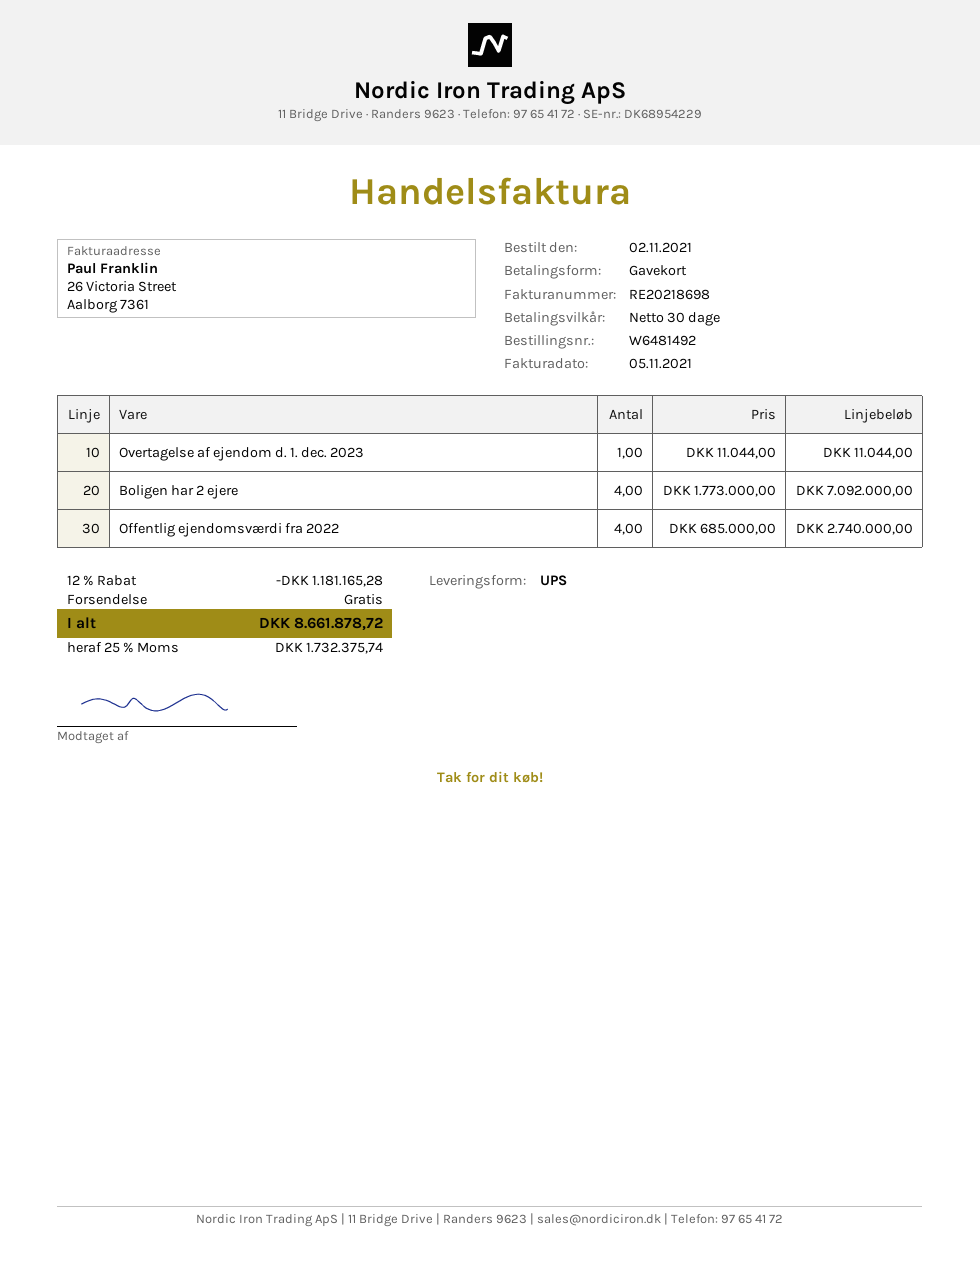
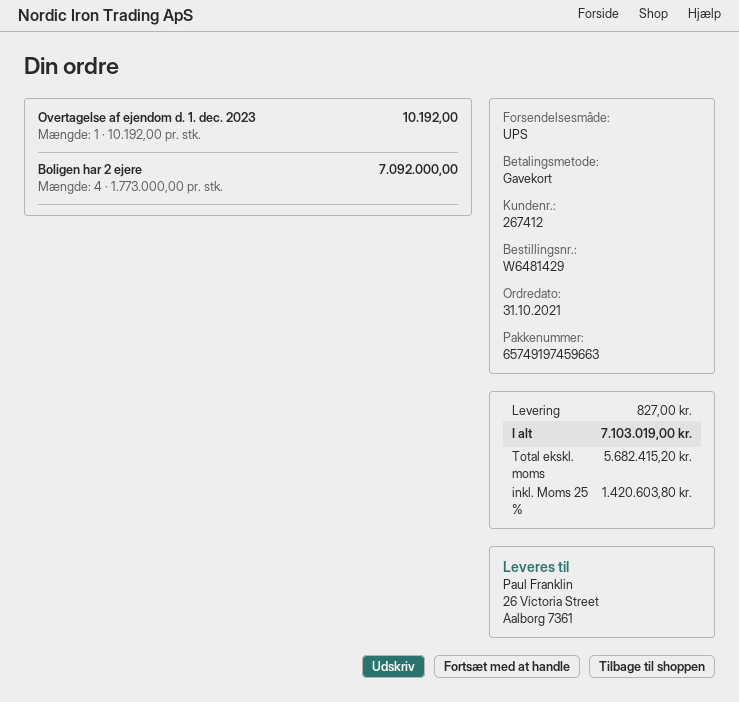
order number: W6481492 -> W6481429
order date: 2021-11-02 -> 2021-10-31
Overtagelse af ejendom d. 1. dec. 2023: 1 x 11044.00 = 11044.00 -> 1 x 10192.00 = 10192.00
Offentlig ejendomsværdi fra 2022: 4 x 685000.00 = 2740000.00 -> none
discount: 12% = 1181165.28 -> none
shipping: 0.00 -> 827.00
tax: 25% = 1732375.74 -> 25% = 1420603.80
total: 8661878.72 -> 7103019.00

